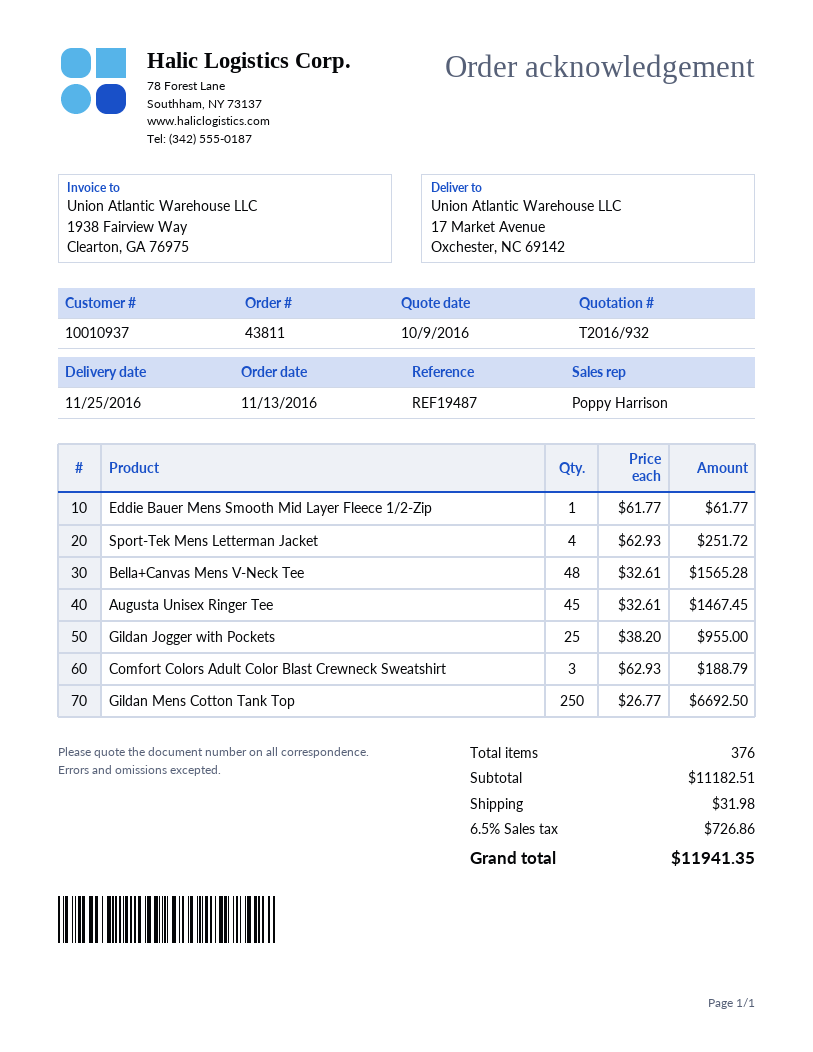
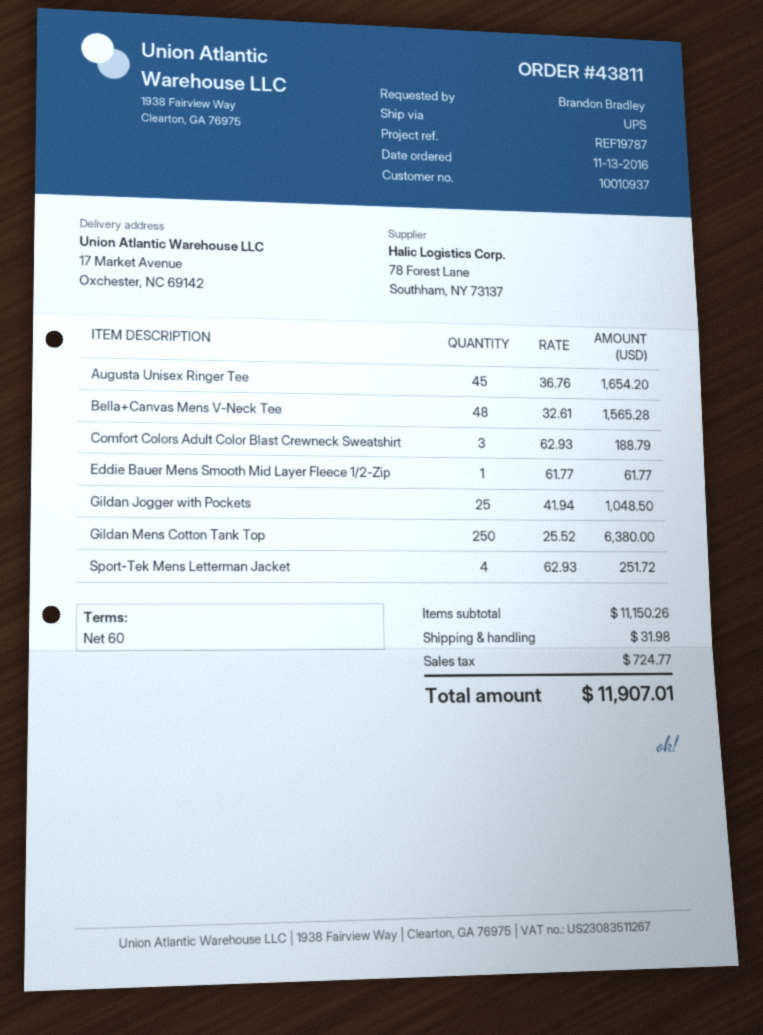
reference: REF19487 -> REF19787
Augusta Unisex Ringer Tee: 45 x 32.61 = 1467.45 -> 45 x 36.76 = 1654.20
Gildan Jogger with Pockets: 25 x 38.20 = 955.00 -> 25 x 41.94 = 1048.50
Gildan Mens Cotton Tank Top: 250 x 26.77 = 6692.50 -> 250 x 25.52 = 6380.00
subtotal: 11182.51 -> 11150.26
tax: 726.86 -> 724.77
total: 11941.35 -> 11907.01

